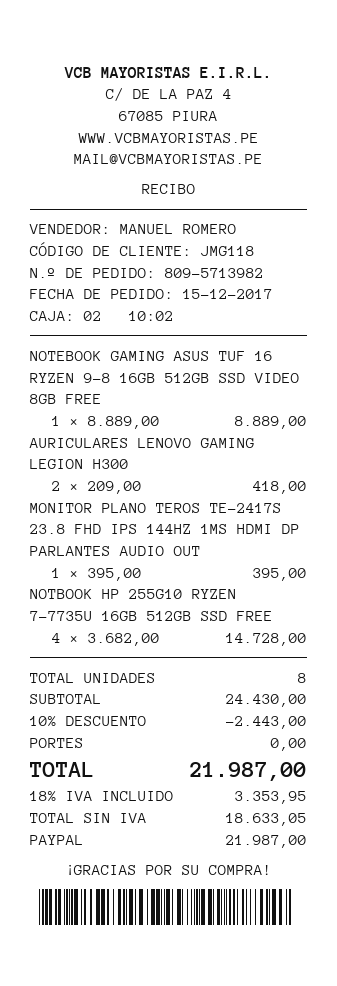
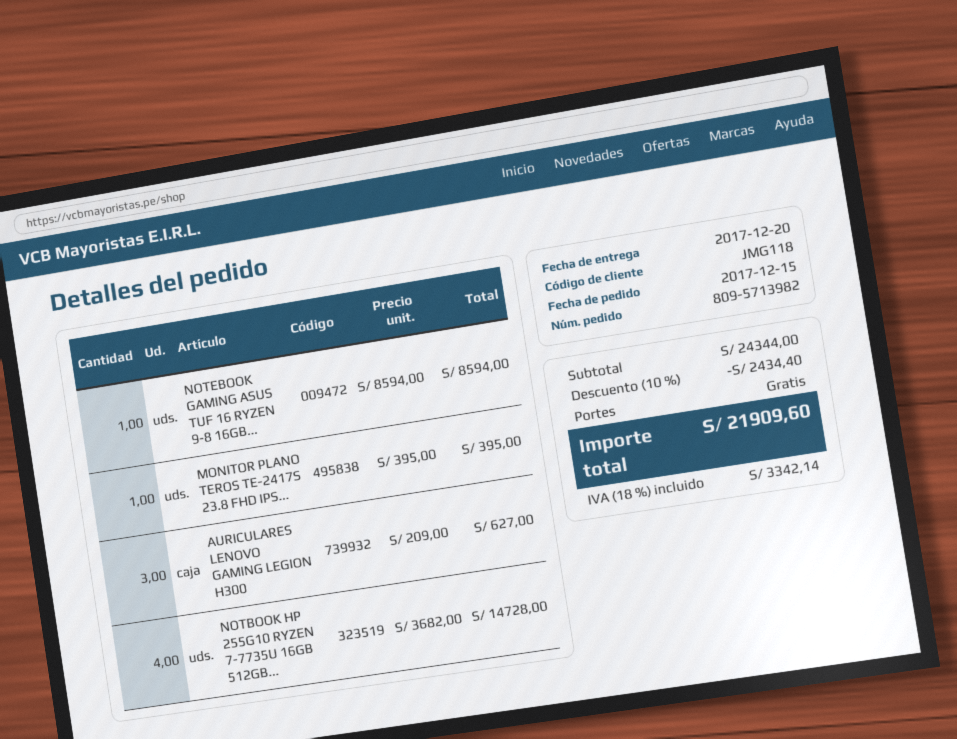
NOTEBOOK GAMING ASUS TUF 16 RYZEN 9-8 16GB 512GB SSD VIDEO 8GB FREE: 1 x 8889.00 = 8889.00 -> 1 x 8594.00 = 8594.00
AURICULARES LENOVO GAMING LEGION H300: 2 x 209.00 = 418.00 -> 3 x 209.00 = 627.00
subtotal: 24430.00 -> 24344.00
discount: 10% = 2443.00 -> 10% = 2434.40
tax: 18% = 3353.95 -> 18% = 3342.14
total: 21987.00 -> 21909.60

